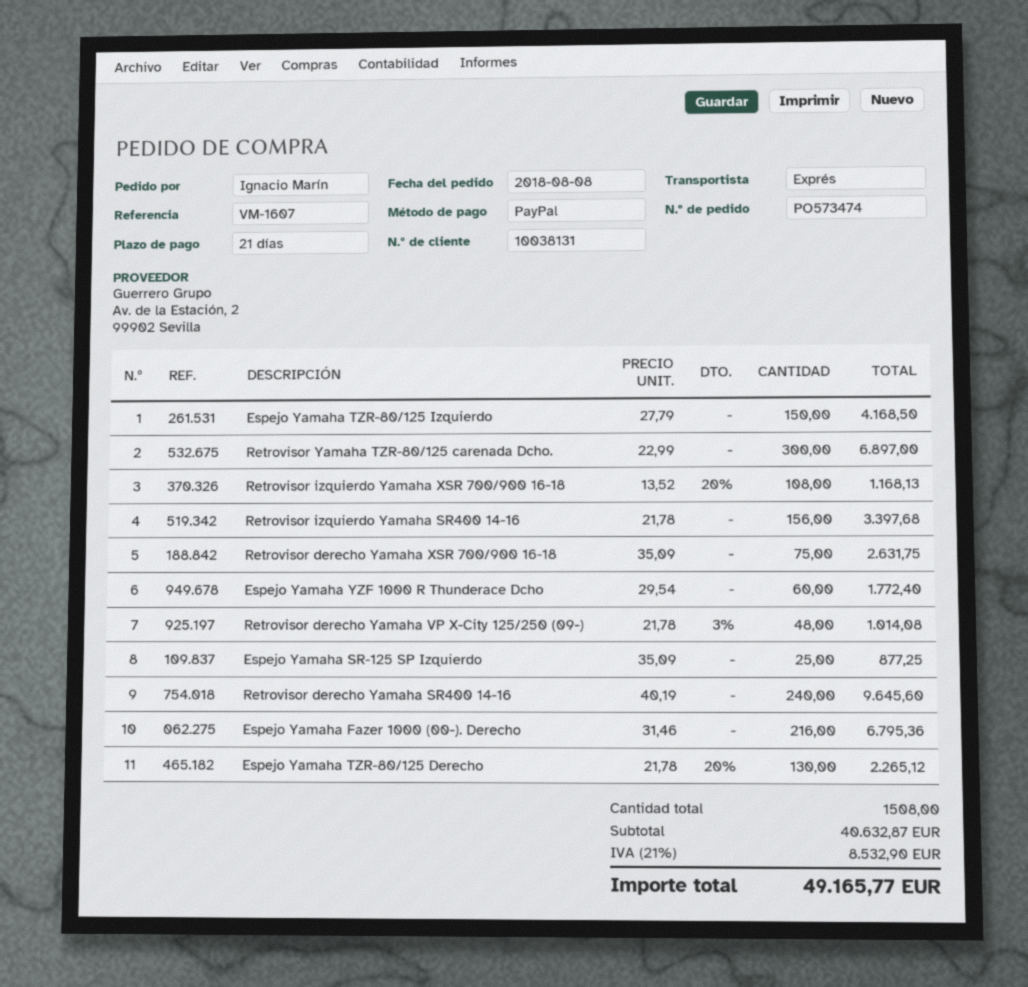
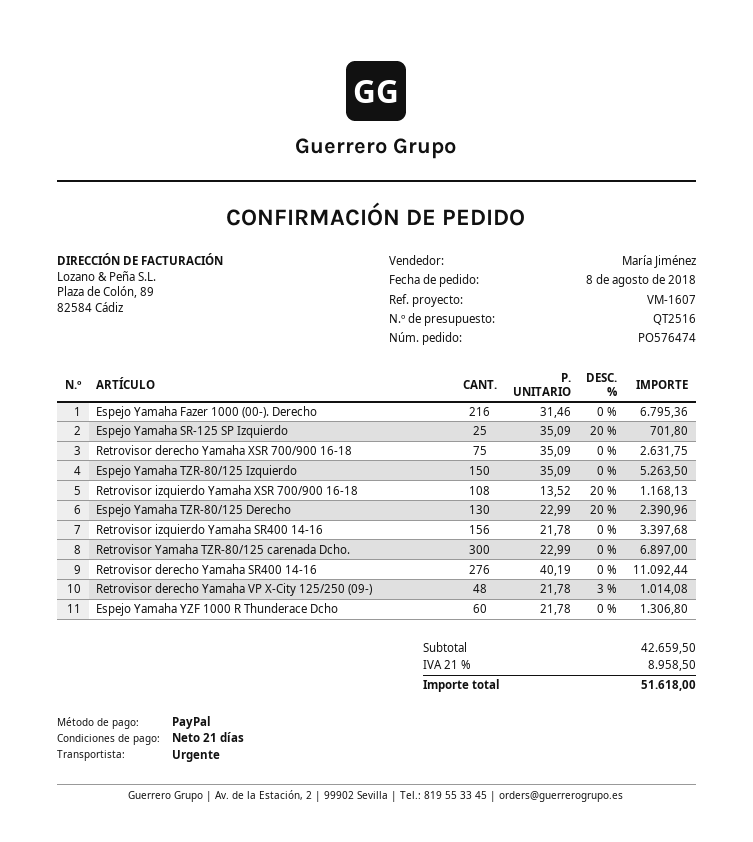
order number: PO573474 -> PO576474
Espejo Yamaha TZR-80/125 Izquierdo: 150 x 27.79 = 4168.50 -> 150 x 35.09 = 5263.50
Espejo Yamaha YZF 1000 R Thunderace Dcho: 60 x 29.54 = 1772.40 -> 60 x 21.78 = 1306.80
Espejo Yamaha SR-125 SP Izquierdo: 25 x 35.09 = 877.25 -> 25 x 35.09 - 20% = 701.80
Retrovisor derecho Yamaha SR400 14-16: 240 x 40.19 = 9645.60 -> 276 x 40.19 = 11092.44
Espejo Yamaha TZR-80/125 Derecho: 130 x 21.78 - 20% = 2265.12 -> 130 x 22.99 - 20% = 2390.96
subtotal: 40632.87 -> 42659.50
tax: 21% = 8532.90 -> 21% = 8958.50
total: 49165.77 -> 51618.00

